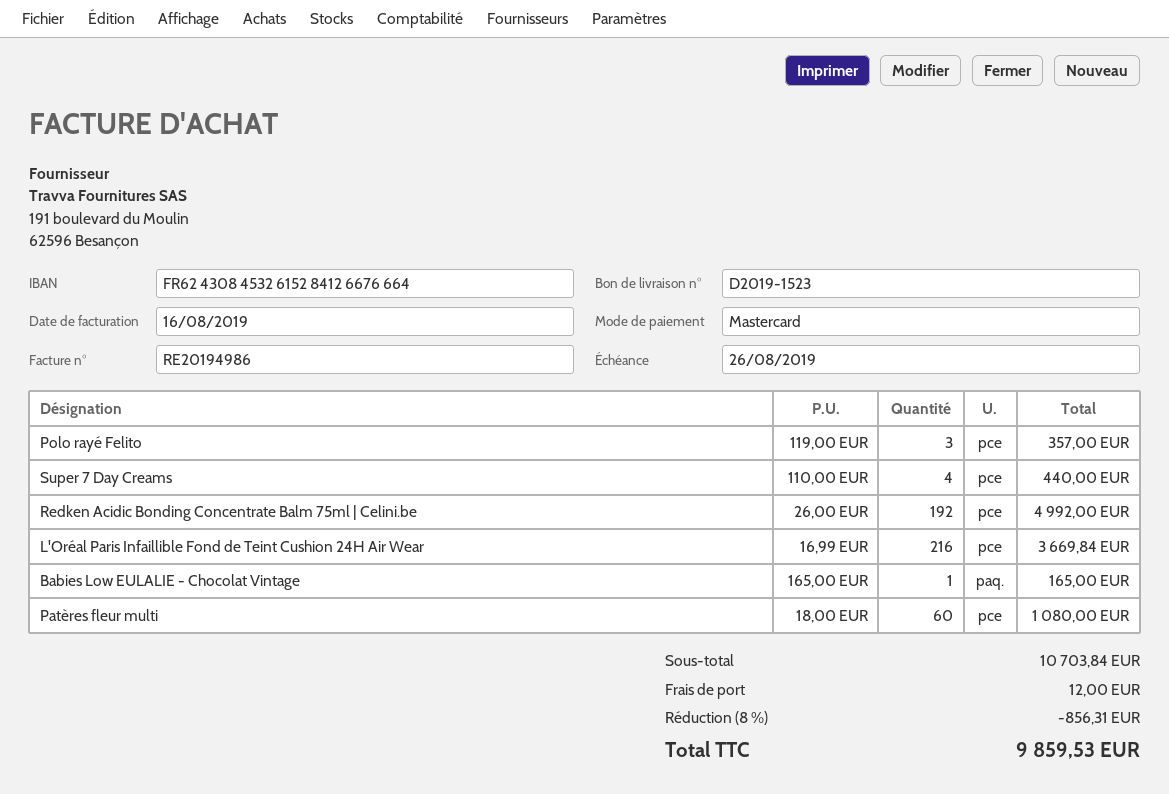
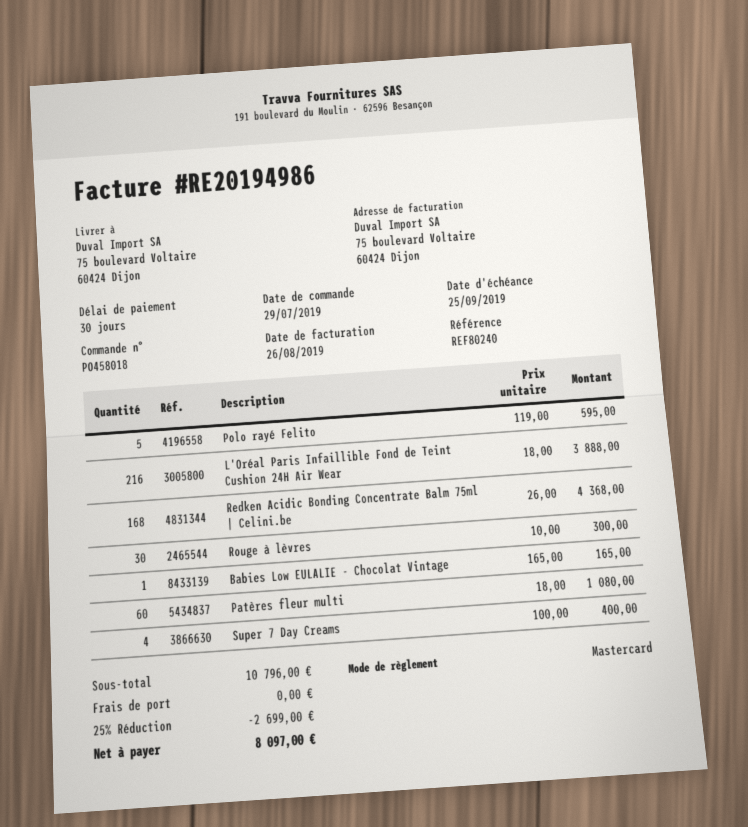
invoice date: 2019-08-16 -> 2019-08-26
due date: 2019-08-26 -> 2019-09-25
Polo rayé Felito: 3 x 119.00 = 357.00 -> 5 x 119.00 = 595.00
Super 7 Day Creams: 4 x 110.00 = 440.00 -> 4 x 100.00 = 400.00
Redken Acidic Bonding Concentrate Balm 75ml | Celini.be: 192 x 26.00 = 4992.00 -> 168 x 26.00 = 4368.00
L'Oréal Paris Infaillible Fond de Teint Cushion 24H Air Wear: 216 x 16.99 = 3669.84 -> 216 x 18.00 = 3888.00
Rouge à lèvres: none -> 30 x 10.00 = 300.00
subtotal: 10703.84 -> 10796.00
discount: 8% = 856.31 -> 25% = 2699.00
shipping: 12.00 -> 0.00
total: 9859.53 -> 8097.00

